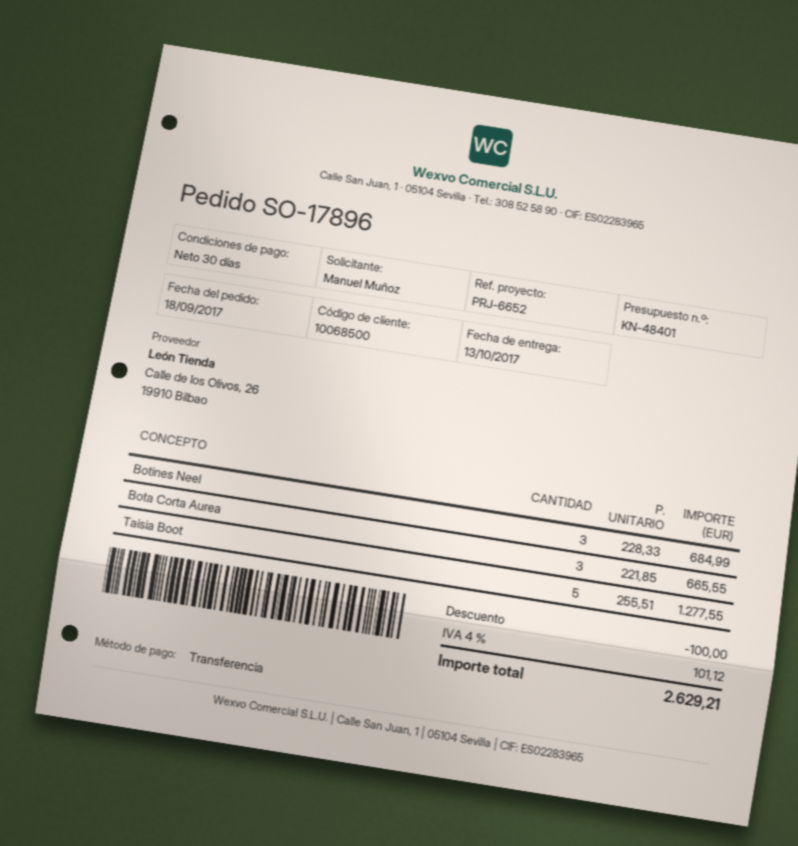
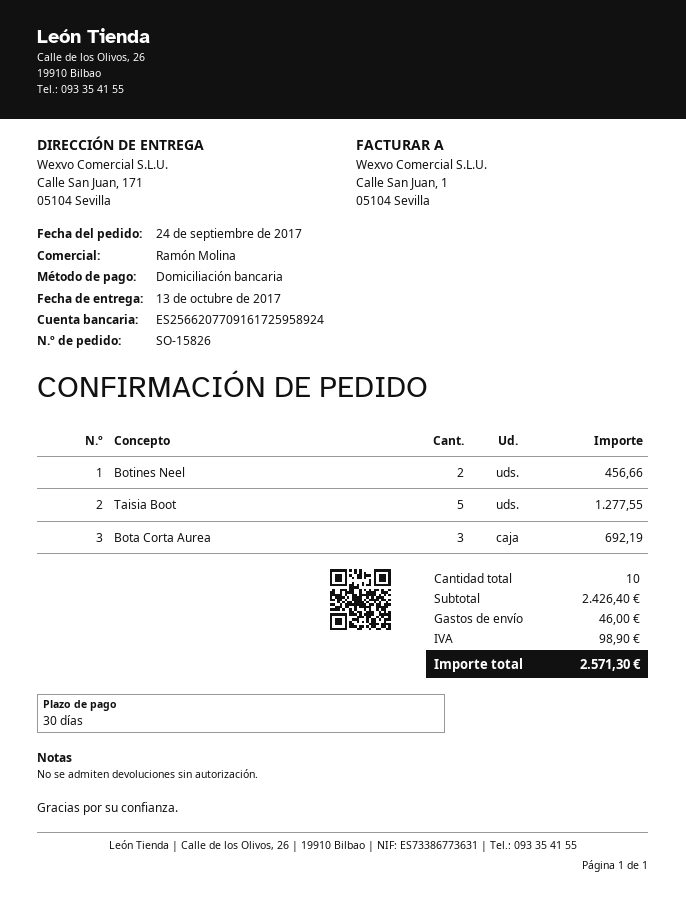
order number: SO-17896 -> SO-15826
order date: 2017-09-18 -> 2017-09-24
payment method: bank transfer -> direct debit
Botines Neel: 3 for 684.99 -> 2 for 456.66
Bota Corta Aurea: 3 for 665.55 -> 3 for 692.19
discount: 100.00 -> none
shipping: none -> 46.00
tax: 101.12 -> 98.90
total: 2629.21 -> 2571.30

